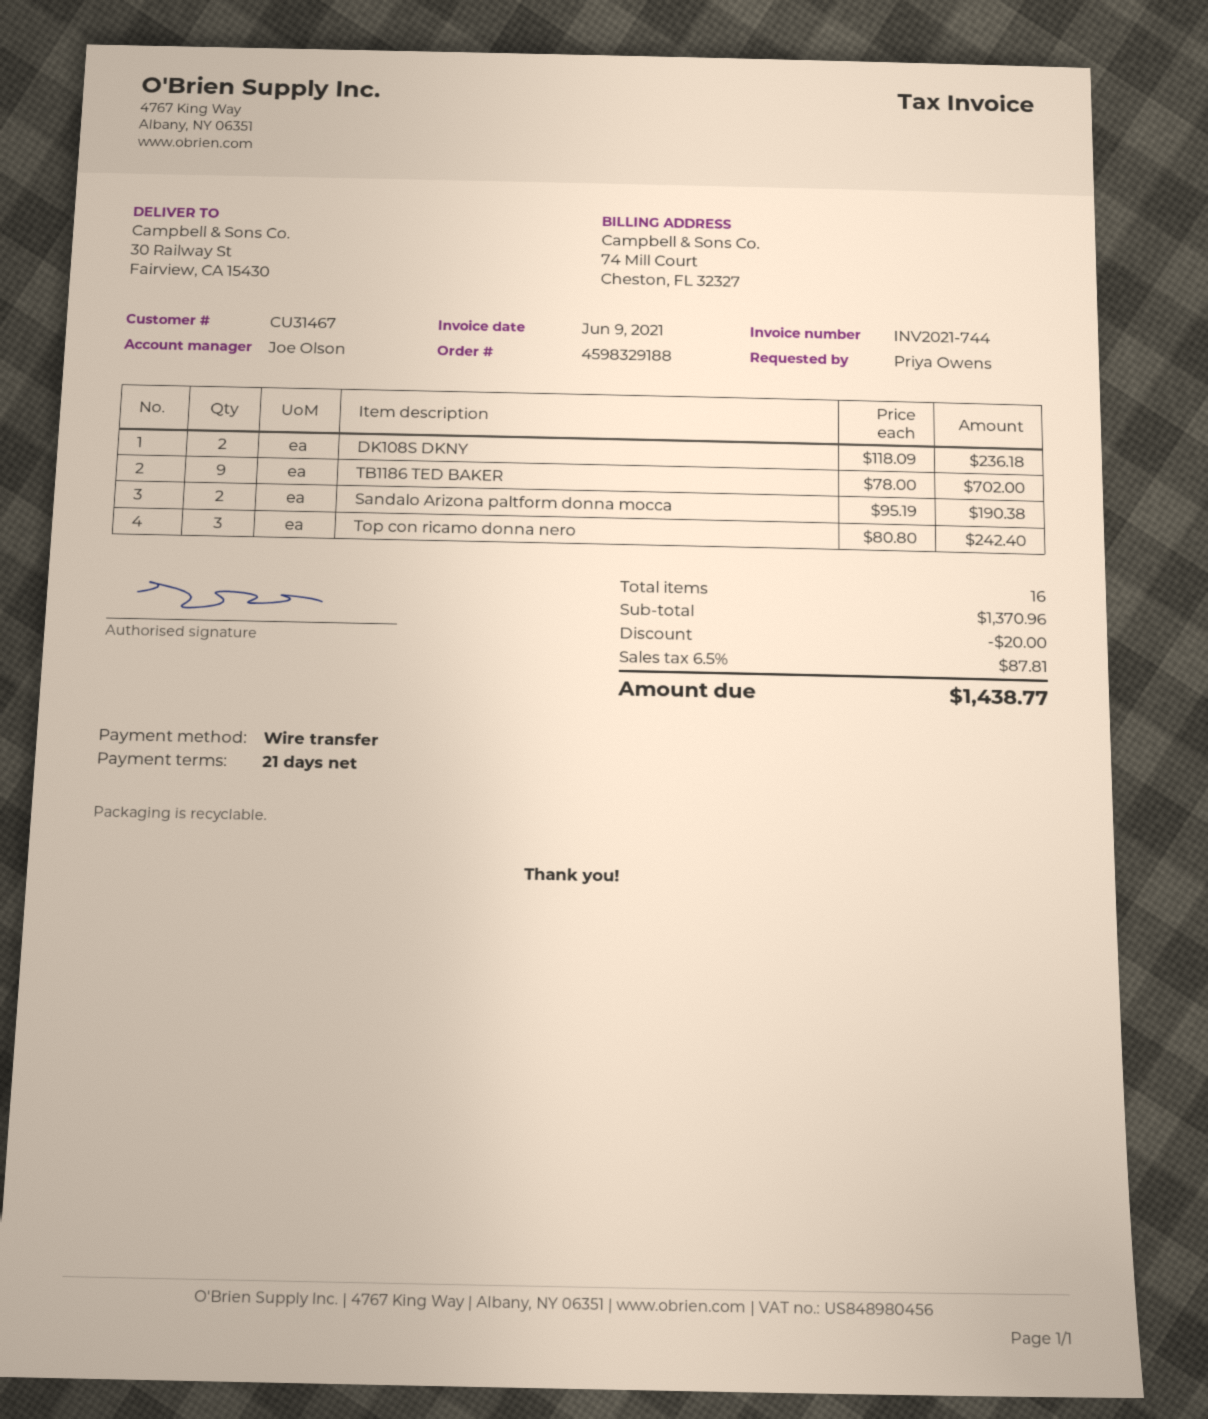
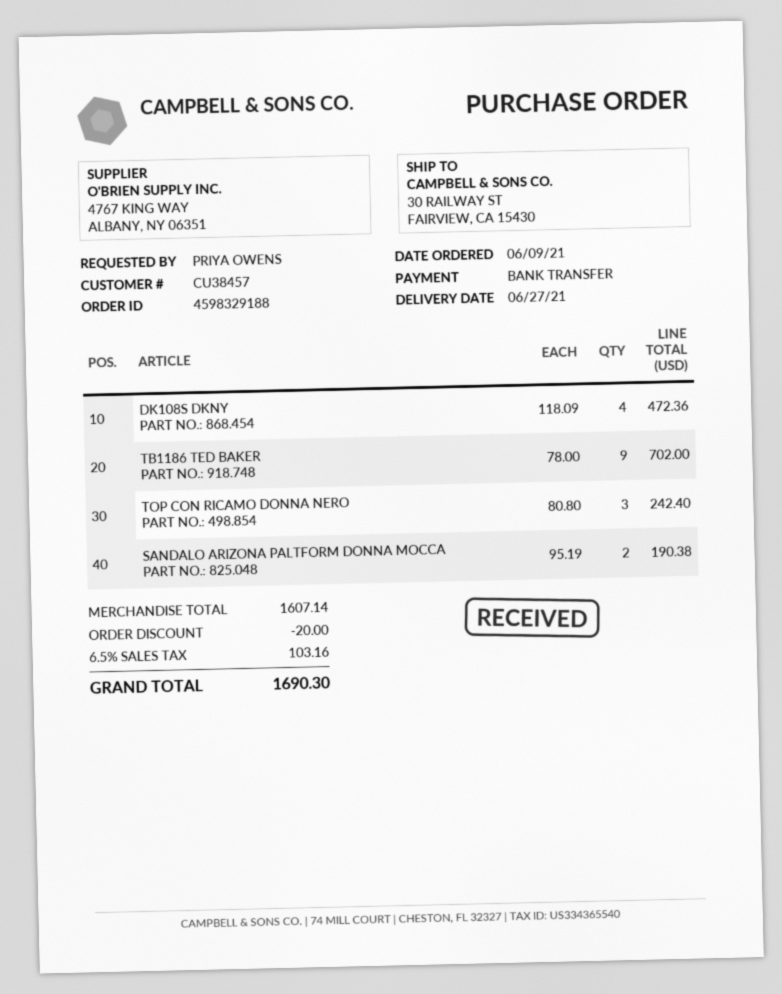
customer number: CU31467 -> CU38457
DK108S DKNY: 2 x 118.09 = 236.18 -> 4 x 118.09 = 472.36
subtotal: 1370.96 -> 1607.14
tax: 6.5% = 87.81 -> 6.5% = 103.16
total: 1438.77 -> 1690.30

